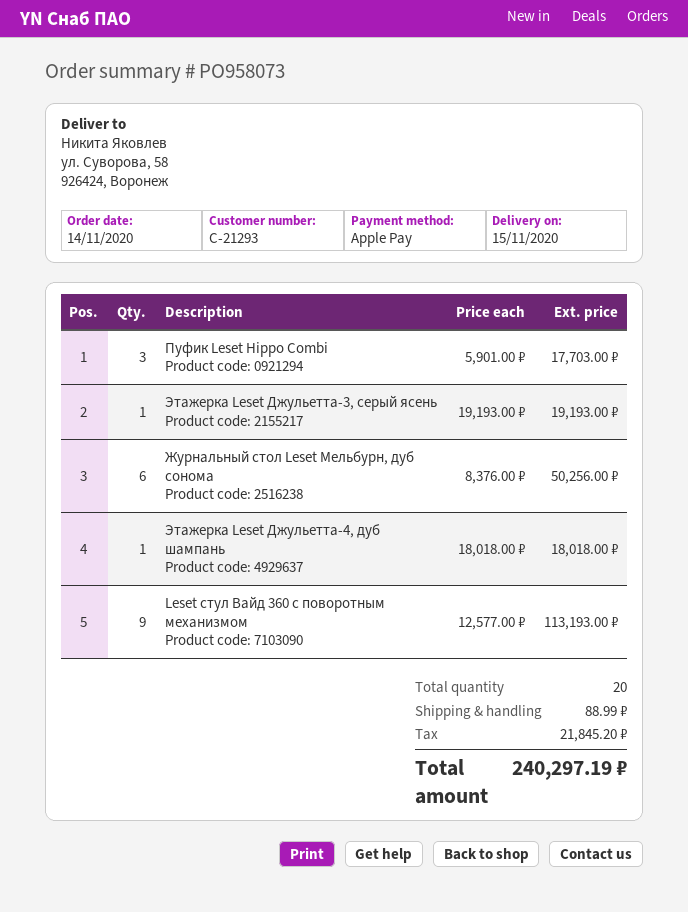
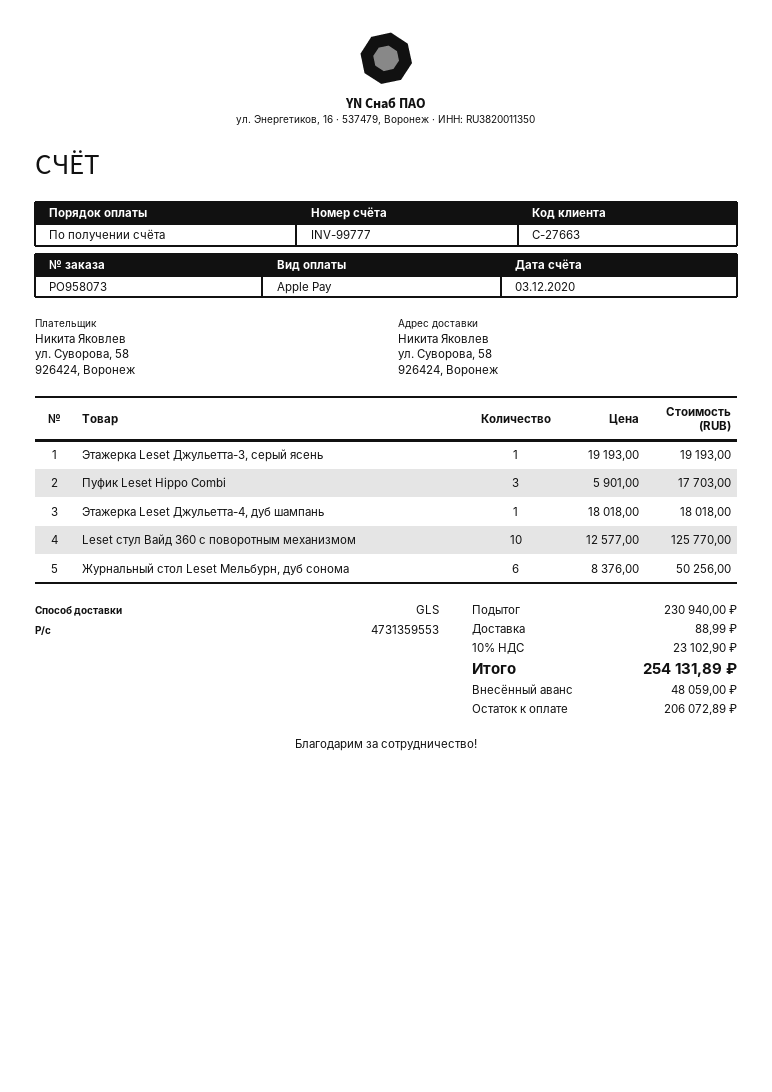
customer number: C-21293 -> C-27663
Leset стул Вайд 360 с поворотным механизмом: 9 x 12577.00 = 113193.00 -> 10 x 12577.00 = 125770.00
tax: 21845.20 -> 23102.90
total: 240297.19 -> 254131.89

